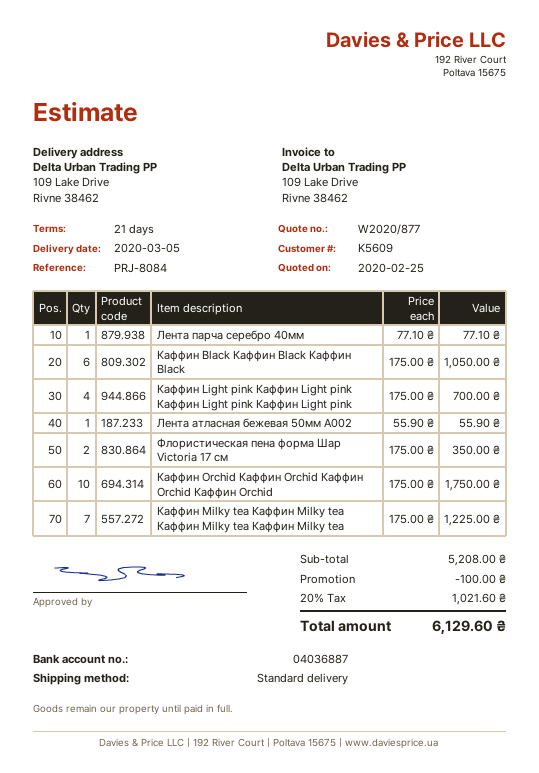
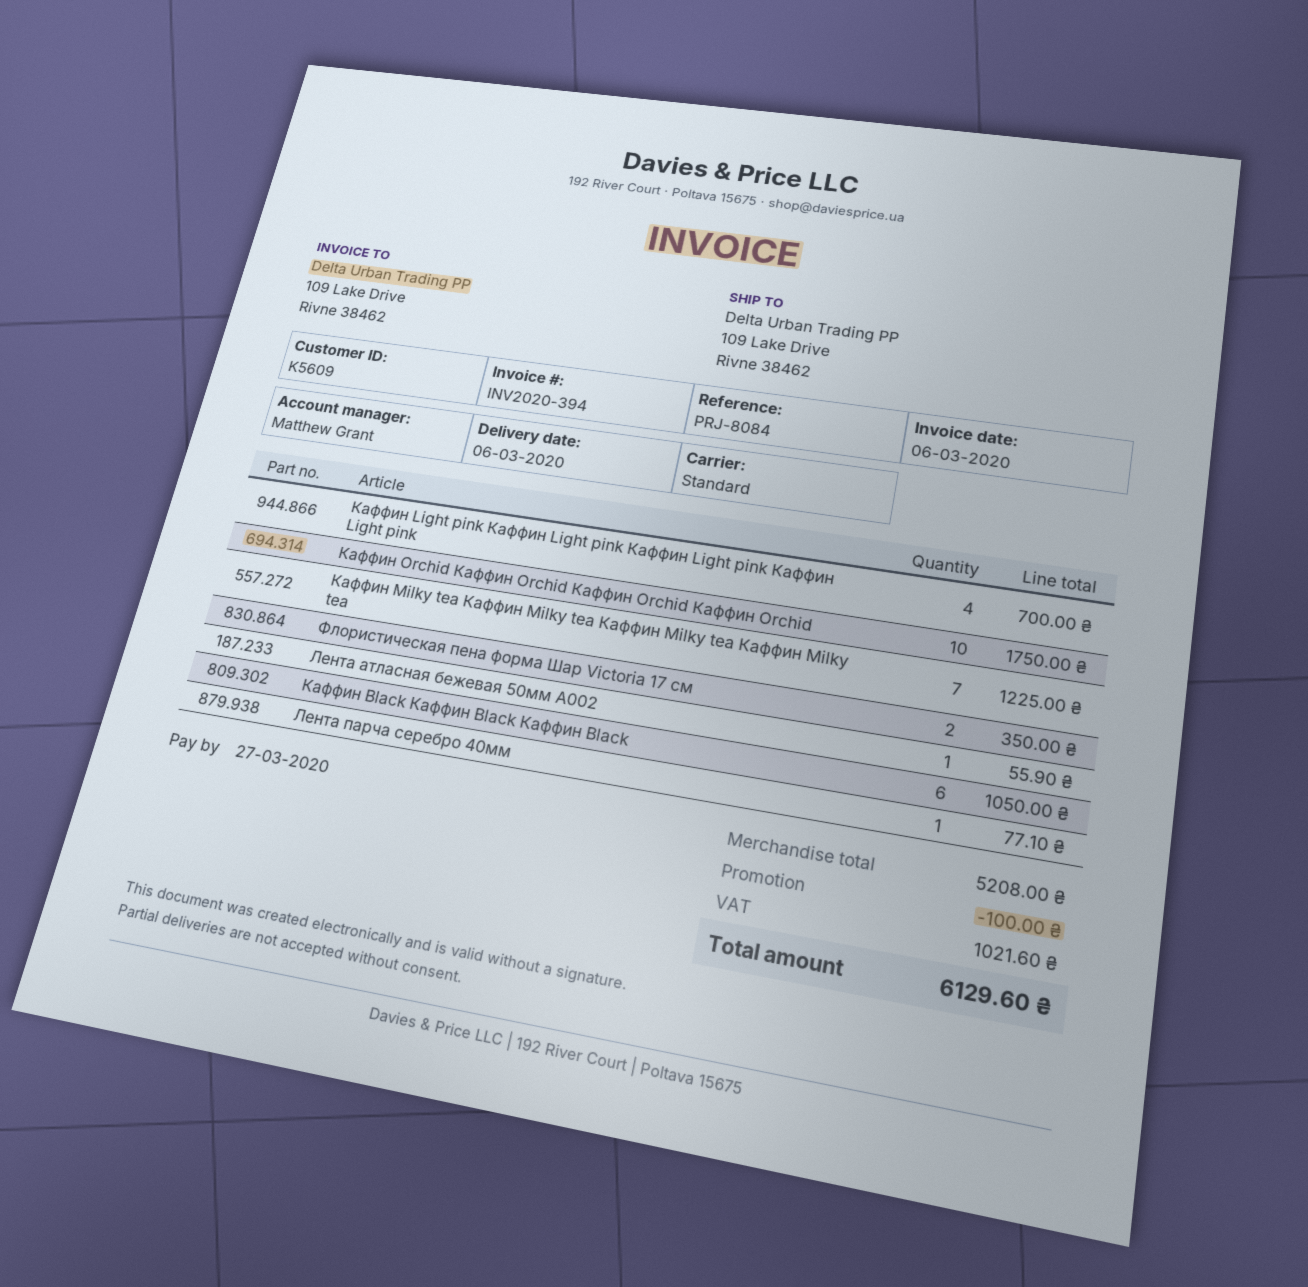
delivery date: 2020-03-05 -> 2020-03-06

